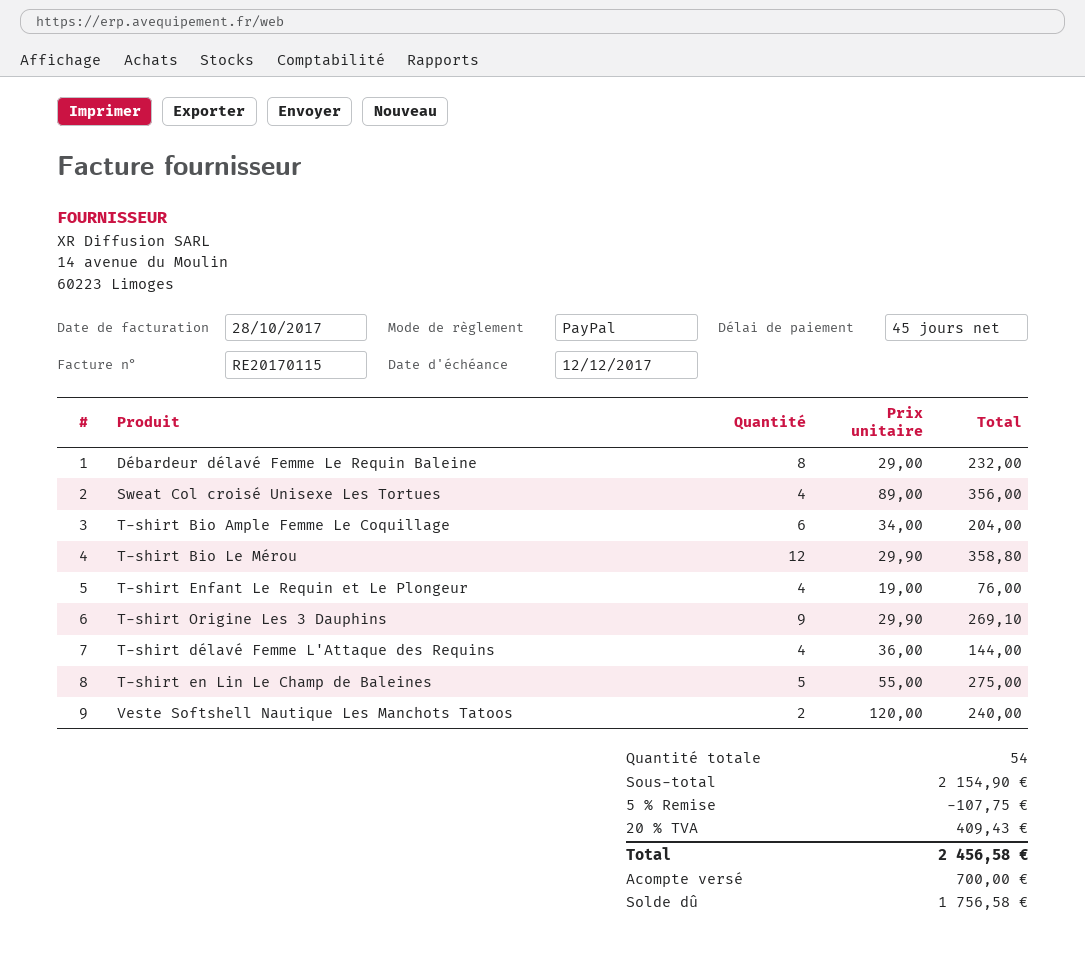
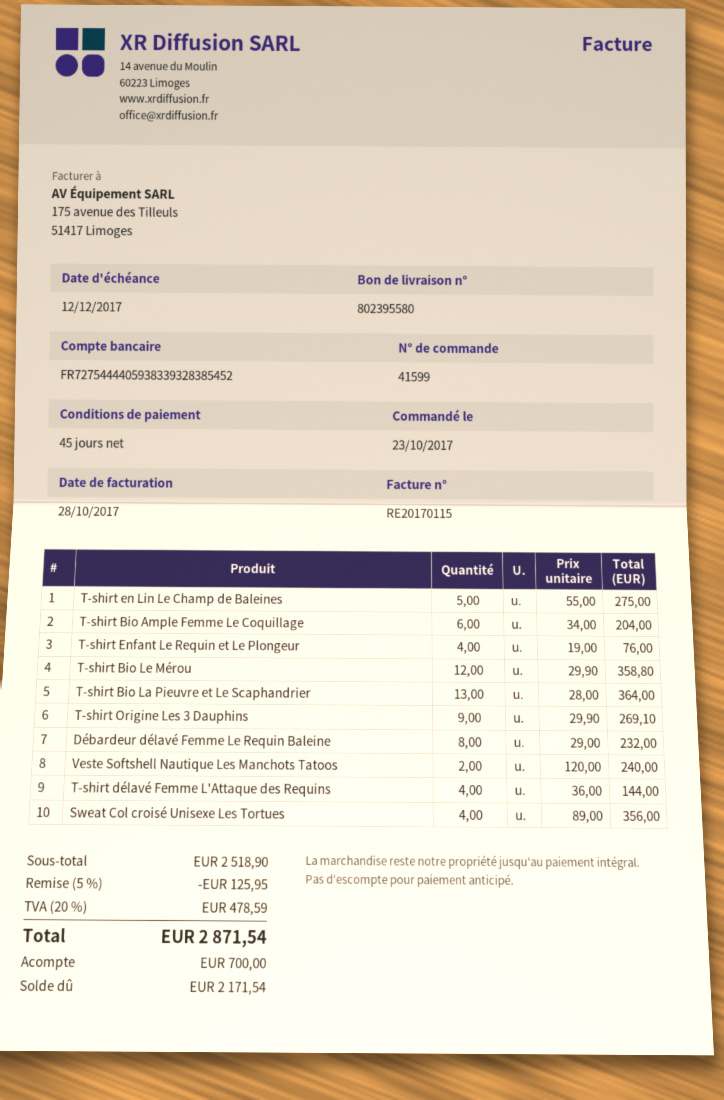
T-shirt Bio La Pieuvre et Le Scaphandrier: none -> 13 x 28.00 = 364.00
subtotal: 2154.90 -> 2518.90
discount: 5% = 107.75 -> 5% = 125.95
tax: 20% = 409.43 -> 20% = 478.59
total: 2456.58 -> 2871.54
balance: 1756.58 -> 2171.54

